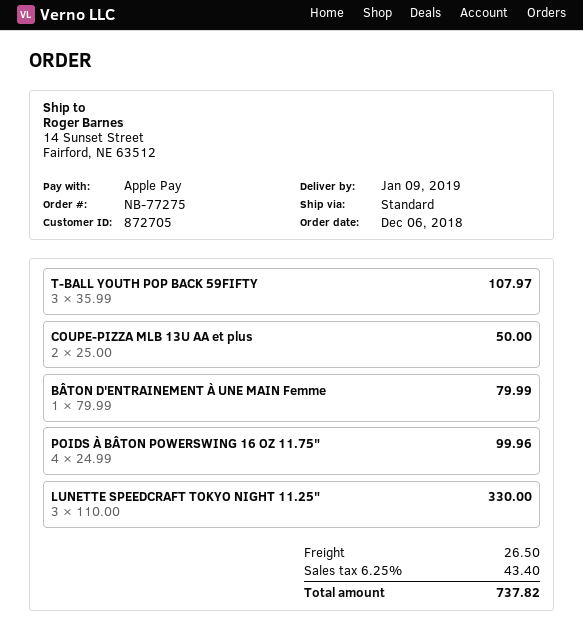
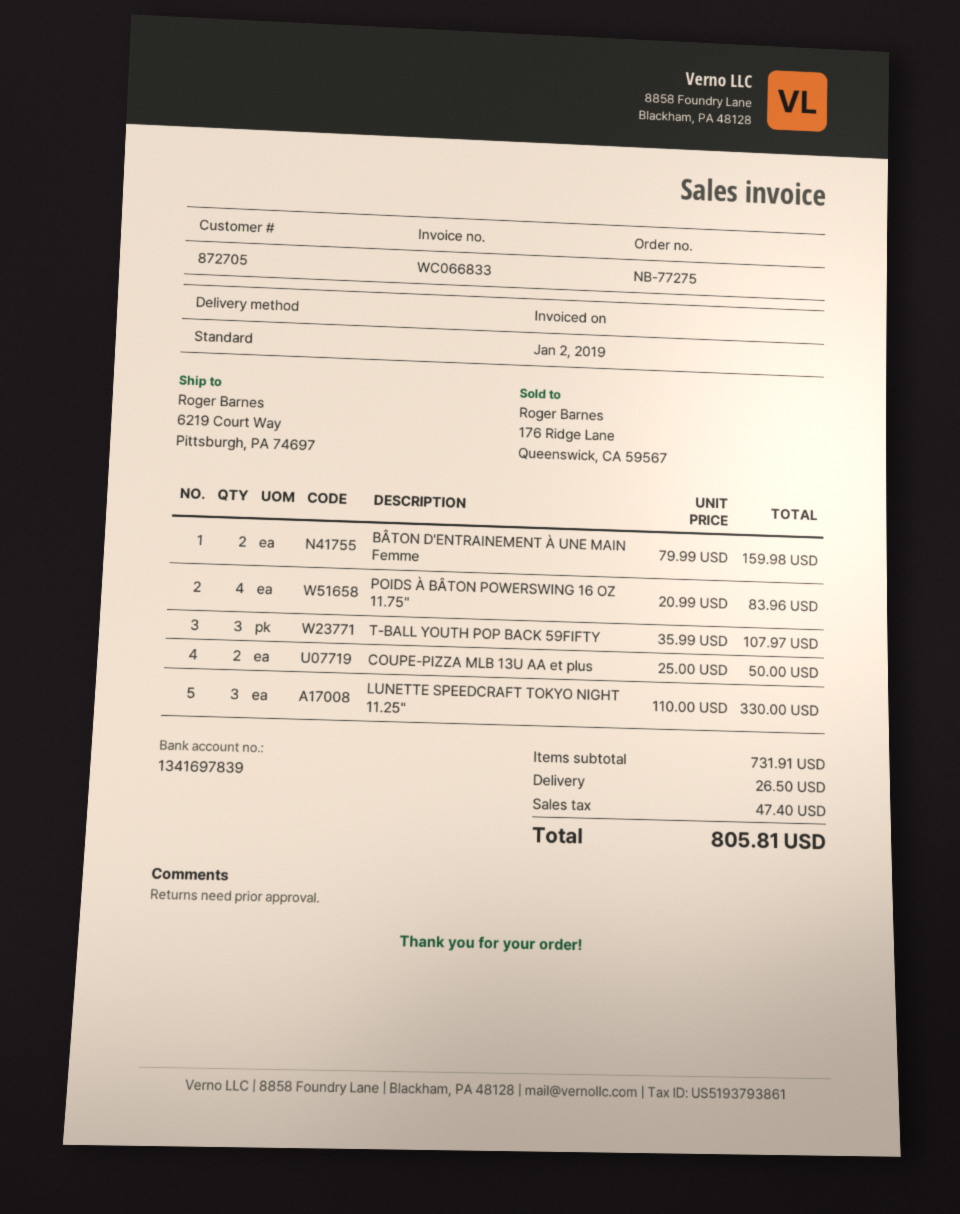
ship to: 14 Sunset Street, Fairford, NE 63512 -> 6219 Court Way, Pittsburgh, PA 74697
BÂTON D'ENTRAINEMENT À UNE MAIN Femme: 1 x 79.99 = 79.99 -> 2 x 79.99 = 159.98
POIDS À BÂTON POWERSWING 16 OZ 11.75": 4 x 24.99 = 99.96 -> 4 x 20.99 = 83.96
tax: 43.40 -> 47.40
total: 737.82 -> 805.81

